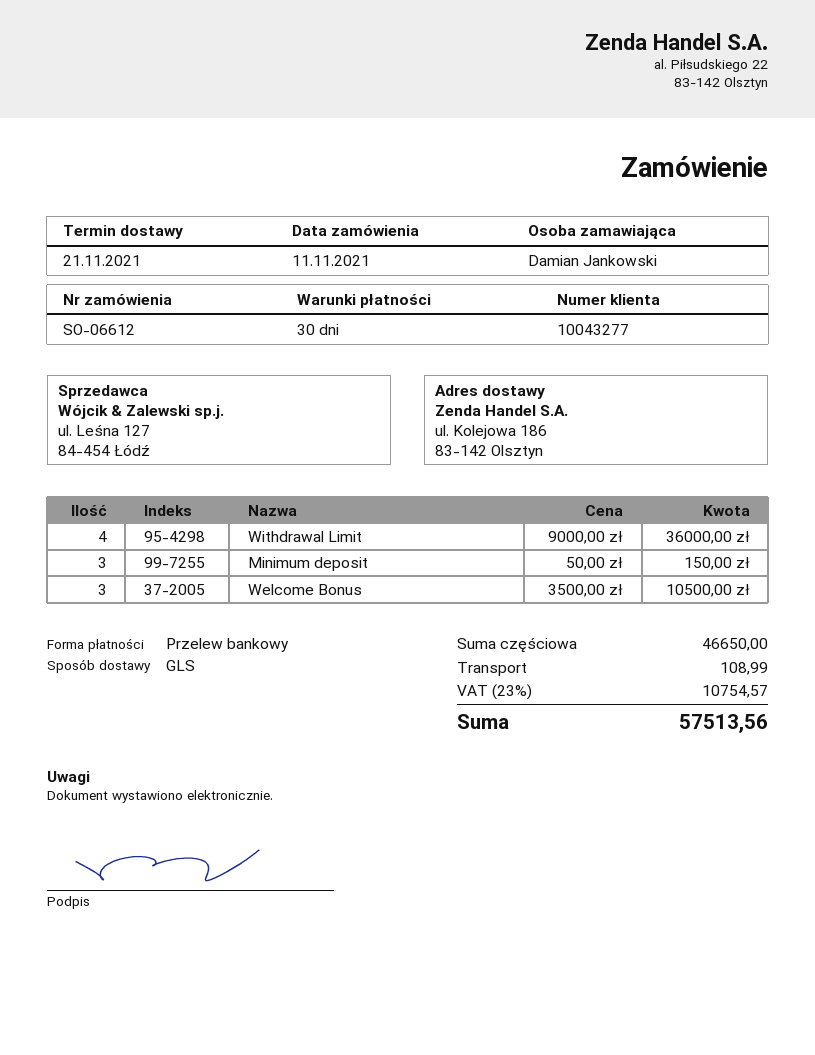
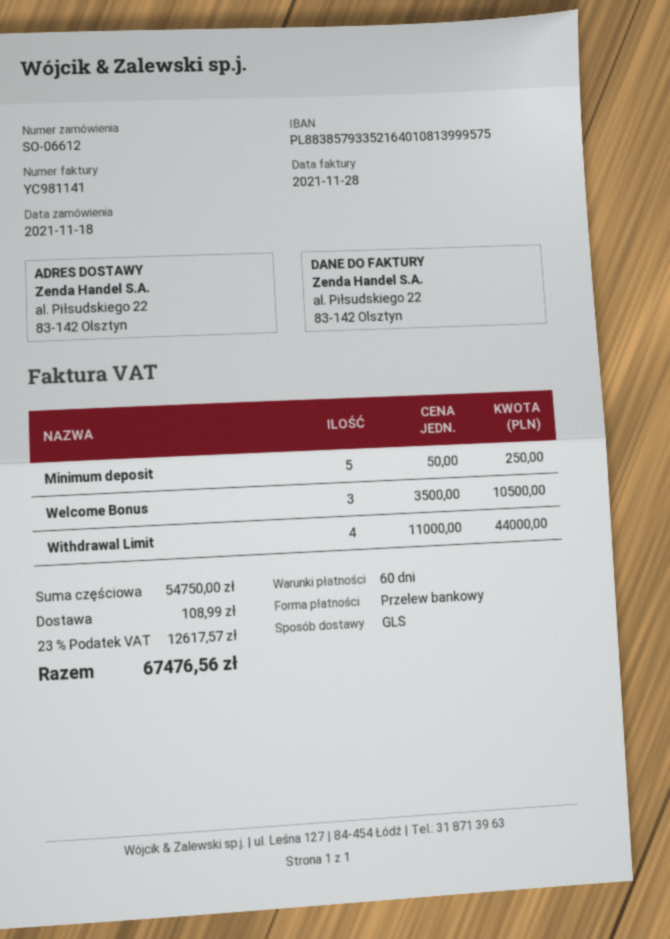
order date: 2021-11-11 -> 2021-11-18
payment terms: 30 days -> 60 days
ship to: ul. Kolejowa 186, 83-142 Olsztyn -> al. Piłsudskiego 22, 83-142 Olsztyn
Withdrawal Limit: 4 x 9000.00 = 36000.00 -> 4 x 11000.00 = 44000.00
Minimum deposit: 3 x 50.00 = 150.00 -> 5 x 50.00 = 250.00
subtotal: 46650.00 -> 54750.00
tax: 23% = 10754.57 -> 23% = 12617.57
total: 57513.56 -> 67476.56

